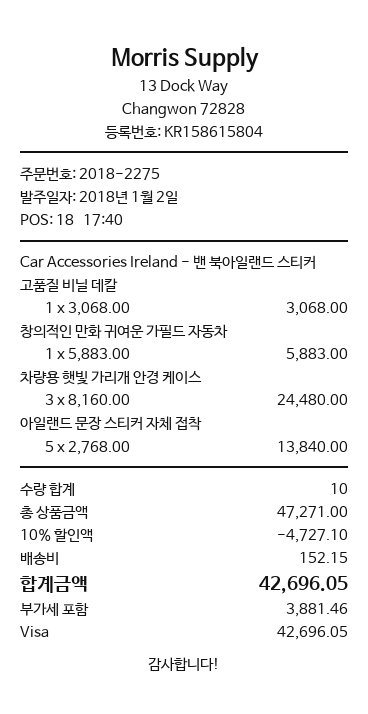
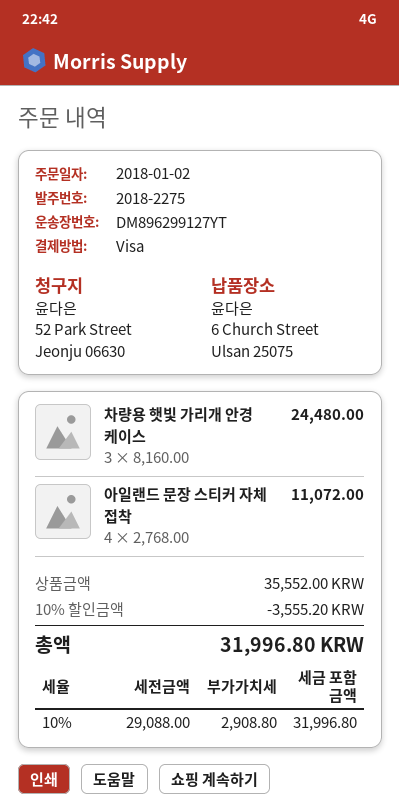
Car Accessories Ireland - 밴 북아일랜드 스티커 고품질 비닐 데칼: 1 x 3068.00 = 3068.00 -> none
창의적인 만화 귀여운 가필드 자동차: 1 x 5883.00 = 5883.00 -> none
아일랜드 문장 스티커 자체 접착: 5 x 2768.00 = 13840.00 -> 4 x 2768.00 = 11072.00
subtotal: 47271.00 -> 35552.00
discount: 10% = 4727.10 -> 10% = 3555.20
shipping: 152.15 -> none
tax: 3881.46 -> 2908.80
total: 42696.05 -> 31996.80

